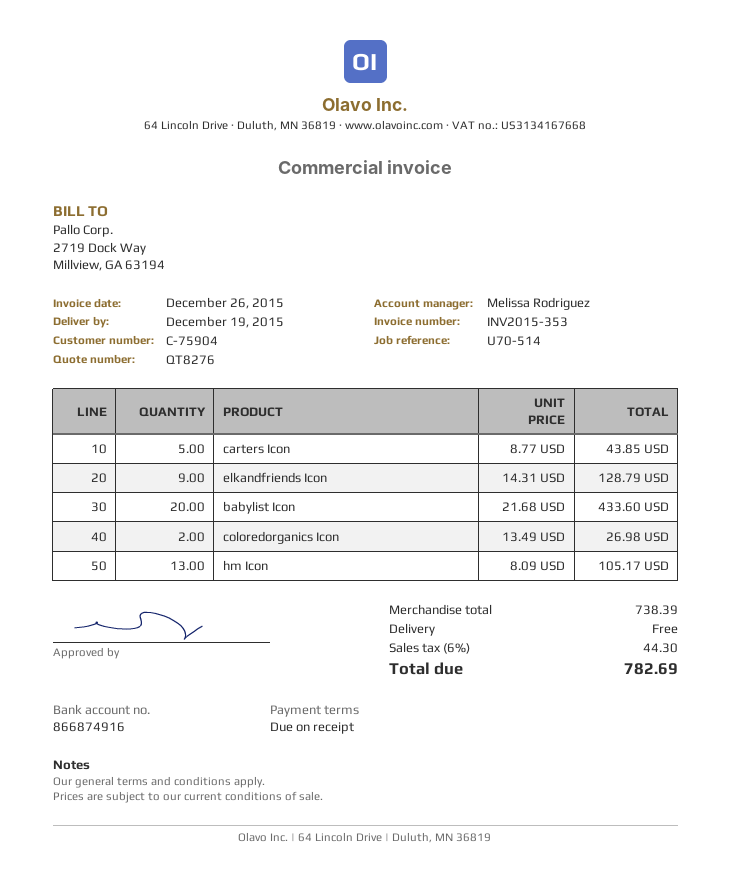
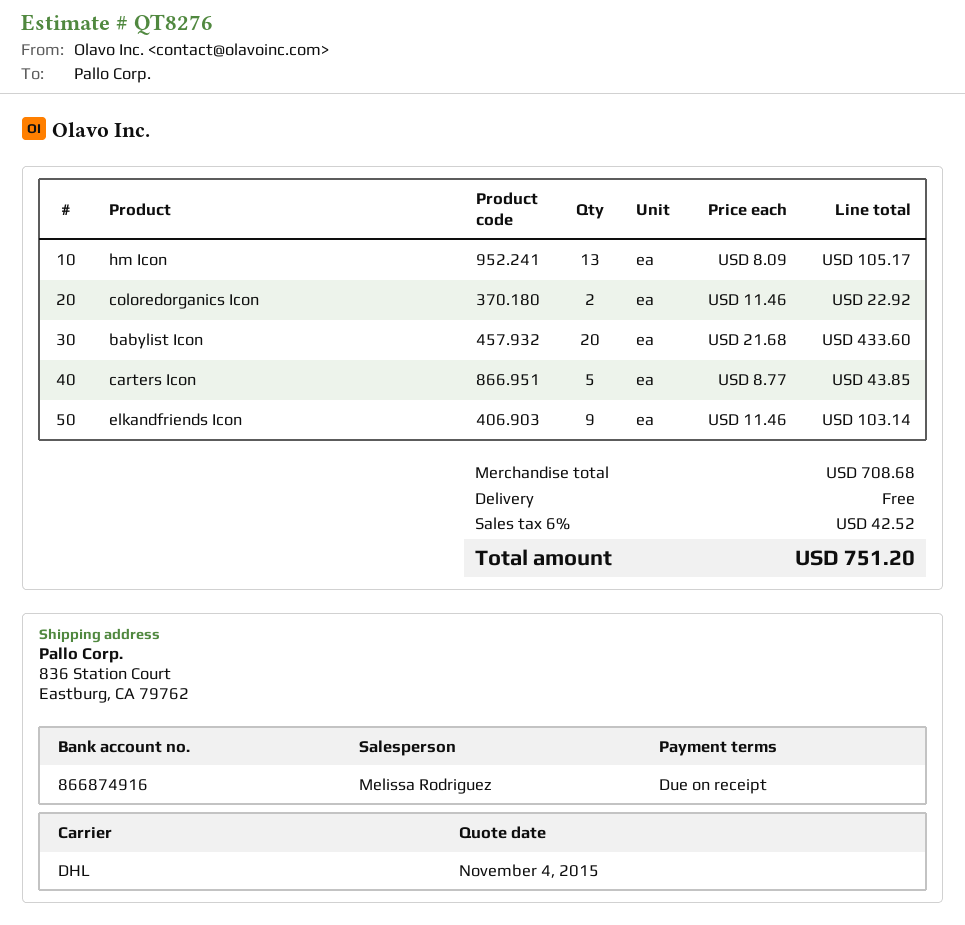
elkandfriends Icon: 9 x 14.31 = 128.79 -> 9 x 11.46 = 103.14
coloredorganics Icon: 2 x 13.49 = 26.98 -> 2 x 11.46 = 22.92
subtotal: 738.39 -> 708.68
tax: 6% = 44.30 -> 6% = 42.52
total: 782.69 -> 751.20

